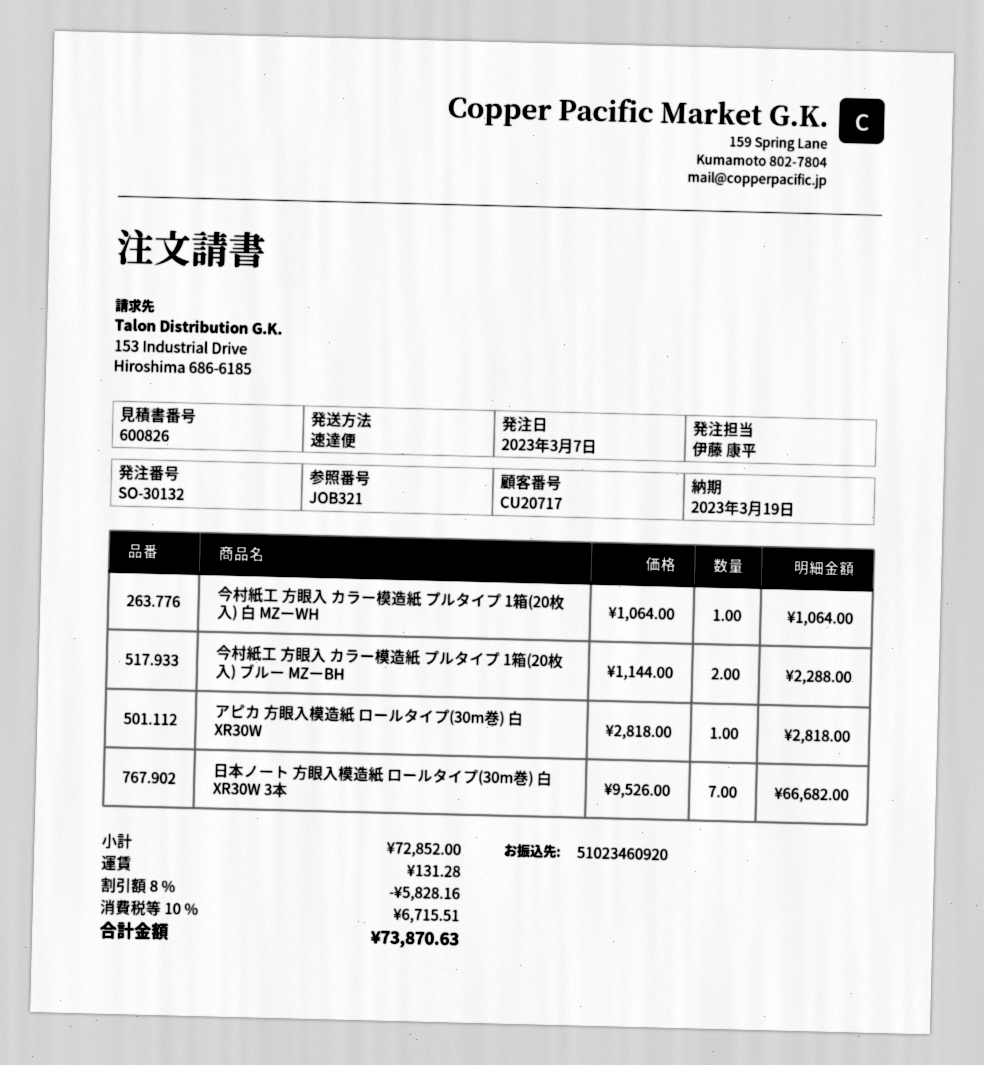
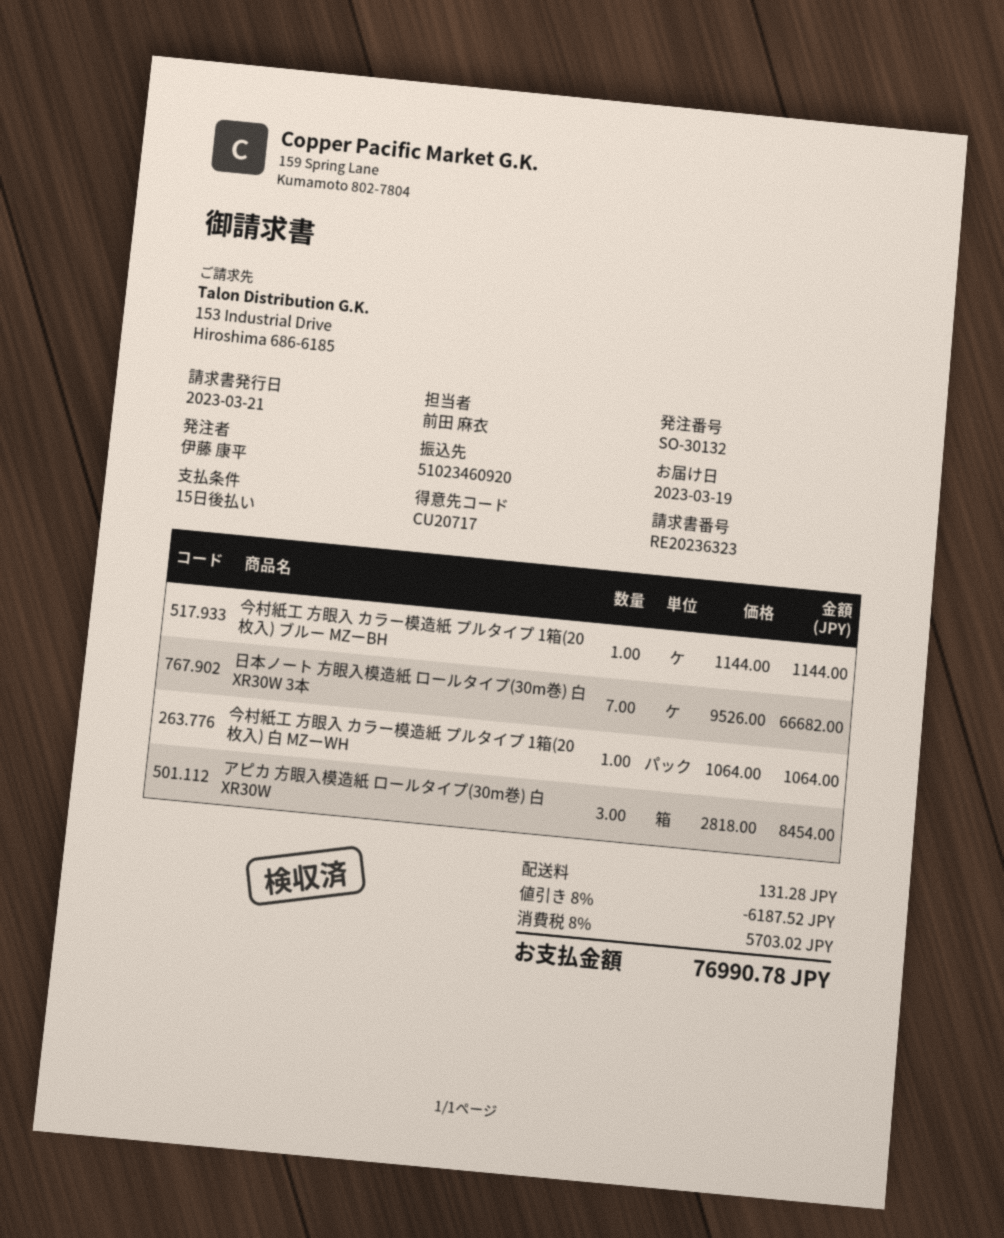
今村紙工 方眼入 カラー模造紙 プルタイプ 1箱(20枚入) ブルー MZーBH: 2 x 1144.00 = 2288.00 -> 1 x 1144.00 = 1144.00
アピカ 方眼入模造紙 ロールタイプ(30m巻) 白 XR30W: 1 x 2818.00 = 2818.00 -> 3 x 2818.00 = 8454.00
discount: 8% = 5828.16 -> 8% = 6187.52
tax: 10% = 6715.51 -> 8% = 5703.02
total: 73870.63 -> 76990.78

